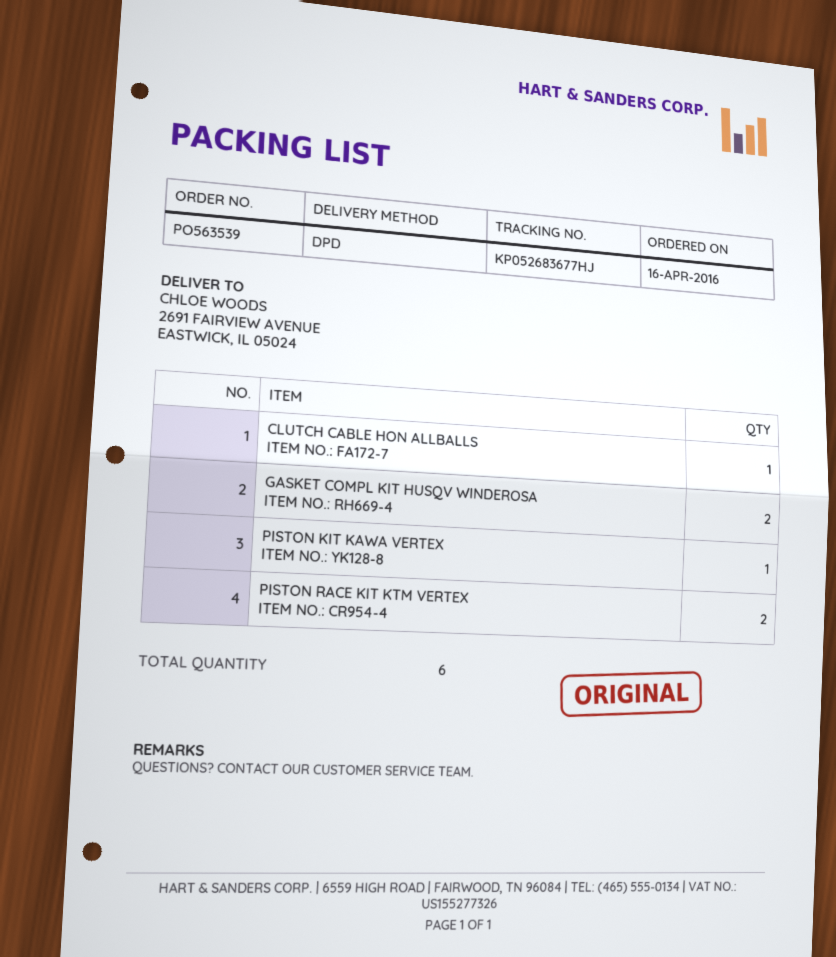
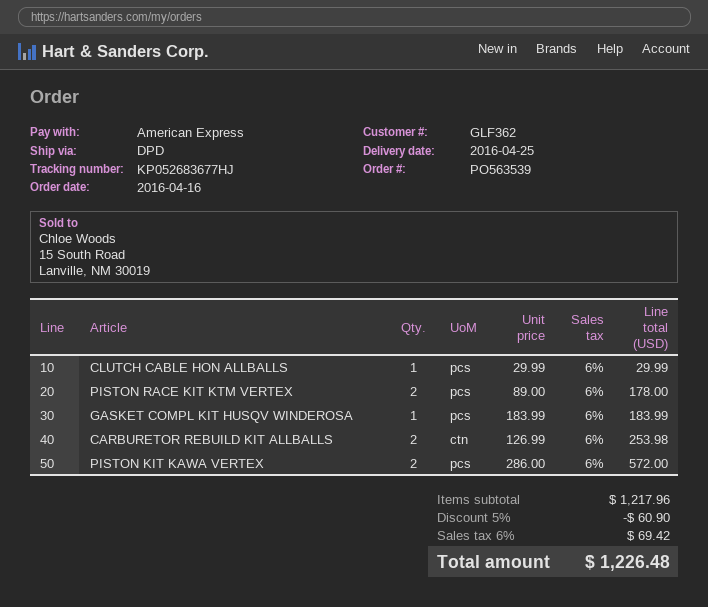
GASKET COMPL KIT HUSQV WINDEROSA: 2 -> 1
PISTON KIT KAWA VERTEX: 1 -> 2
CARBURETOR REBUILD KIT ALLBALLS: none -> 2

